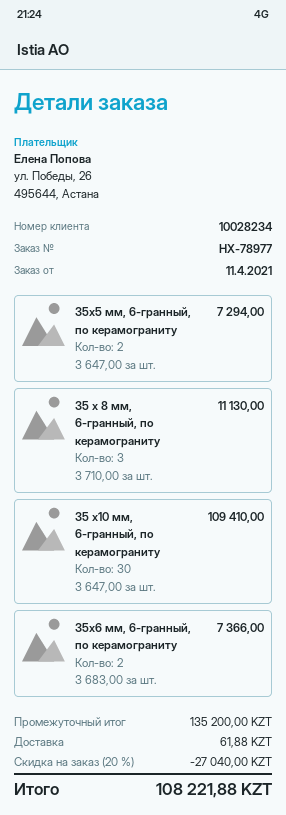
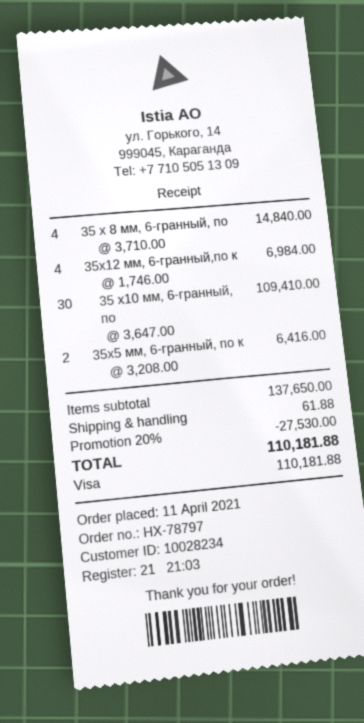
order number: HX-78977 -> HX-78797
35х5 мм, 6-гранный, по керамограниту: 2 x 3647.00 = 7294.00 -> 2 x 3208.00 = 6416.00
35 х 8 мм, 6-гранный, по керамограниту: 3 x 3710.00 = 11130.00 -> 4 x 3710.00 = 14840.00
35х6 мм, 6-гранный, по керамограниту: 2 x 3683.00 = 7366.00 -> none
35х12 мм, 6-гранный,по к: none -> 4 x 1746.00 = 6984.00
subtotal: 135200.00 -> 137650.00
discount: 20% = 27040.00 -> 20% = 27530.00
total: 108221.88 -> 110181.88

